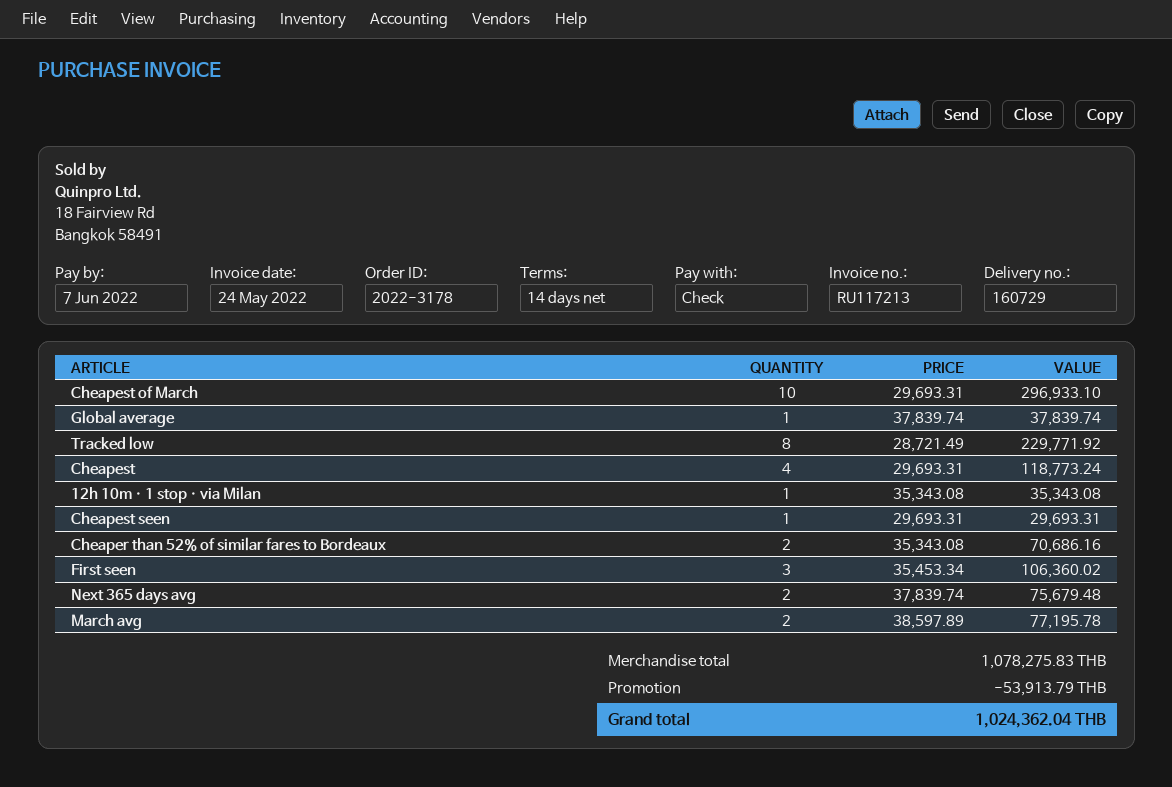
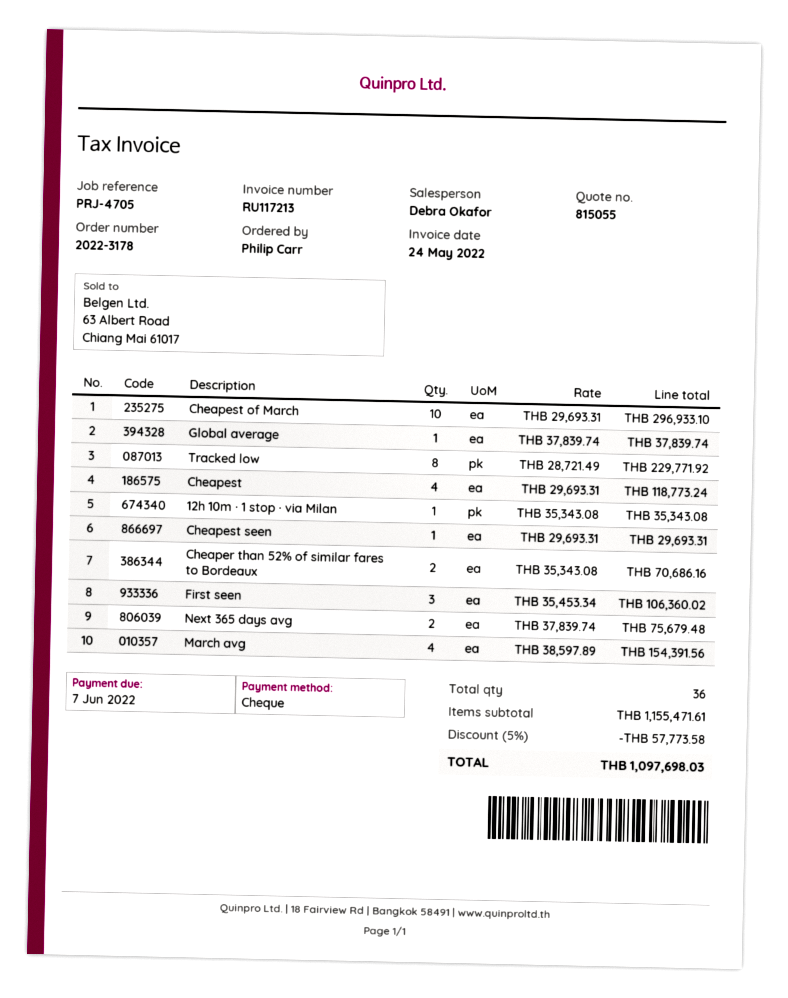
March avg: 2 x 38597.89 = 77195.78 -> 4 x 38597.89 = 154391.56
subtotal: 1078275.83 -> 1155471.61
discount: 53913.79 -> 57773.58
total: 1024362.04 -> 1097698.03

